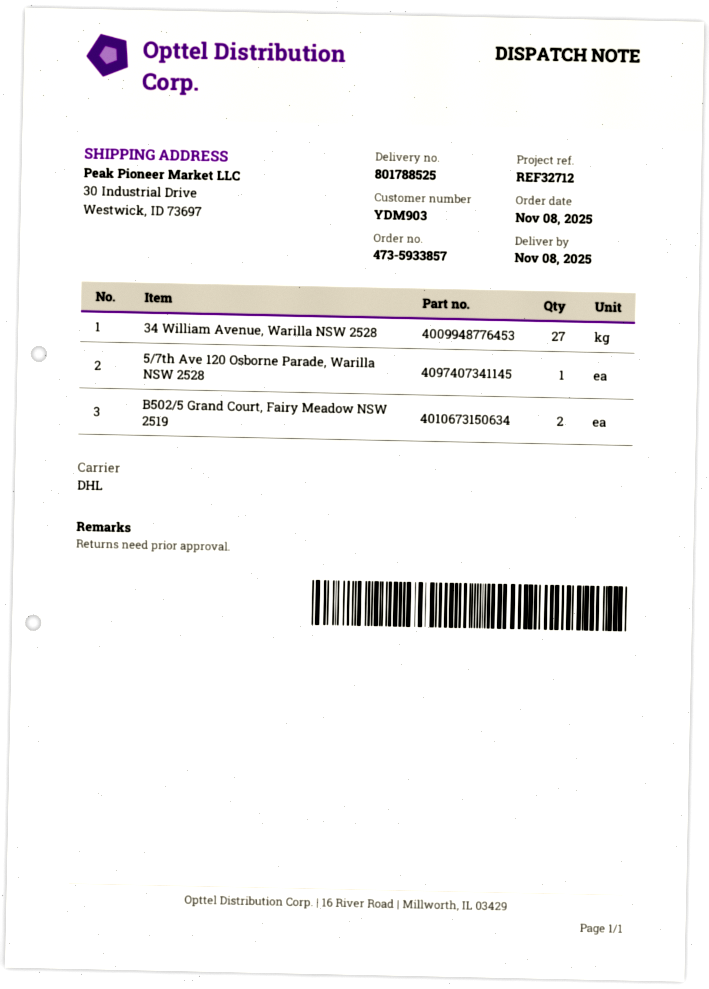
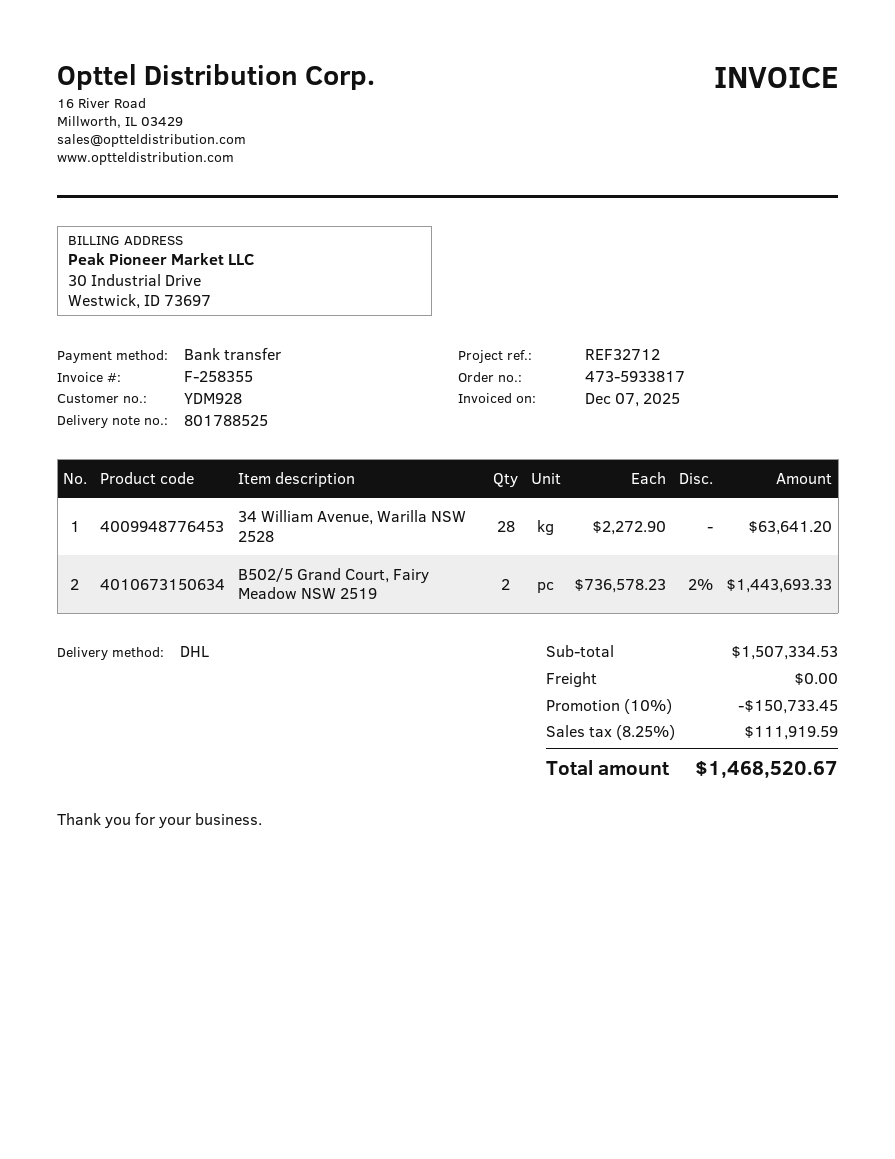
order number: 473-5933857 -> 473-5933817
customer number: YDM903 -> YDM928
34 William Avenue, Warilla NSW 2528: 27 -> 28
5/7th Ave 120 Osborne Parade, Warilla NSW 2528: 1 -> none

